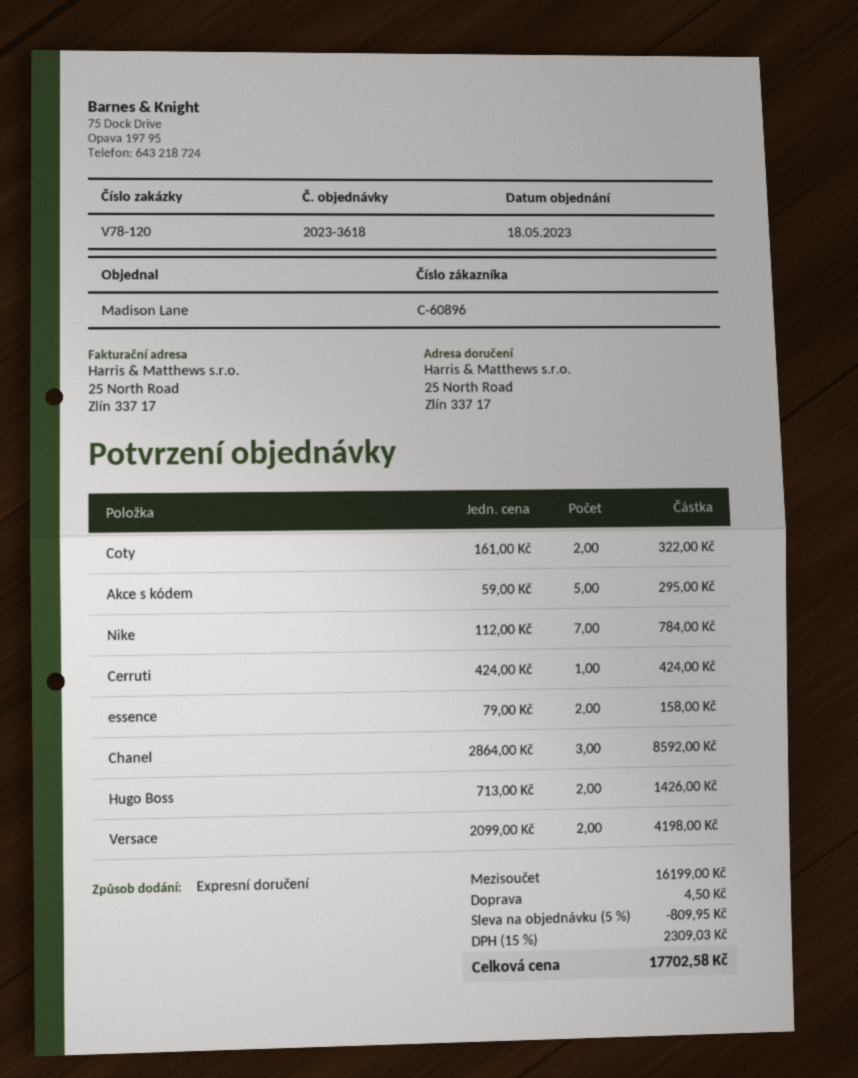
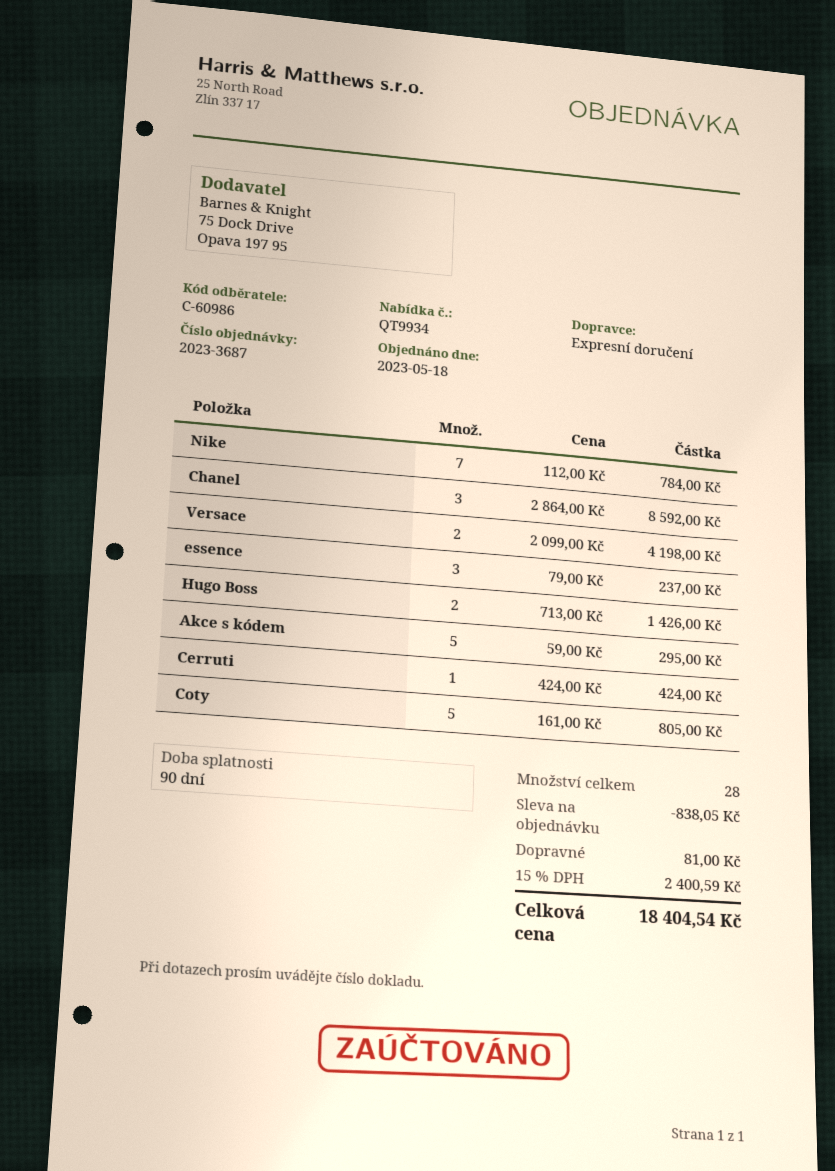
order number: 2023-3618 -> 2023-3687
customer number: C-60896 -> C-60986
Coty: 2 x 161.00 = 322.00 -> 5 x 161.00 = 805.00
essence: 2 x 79.00 = 158.00 -> 3 x 79.00 = 237.00
discount: 809.95 -> 838.05
shipping: 4.50 -> 81.00
tax: 15% = 2309.03 -> 15% = 2400.59
total: 17702.58 -> 18404.54

